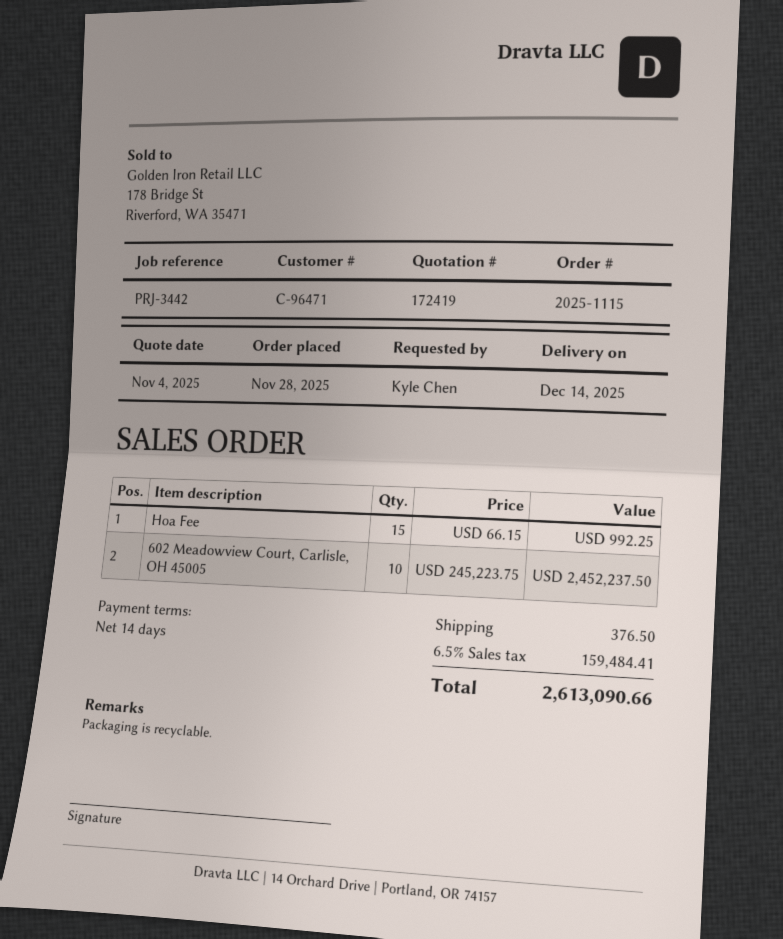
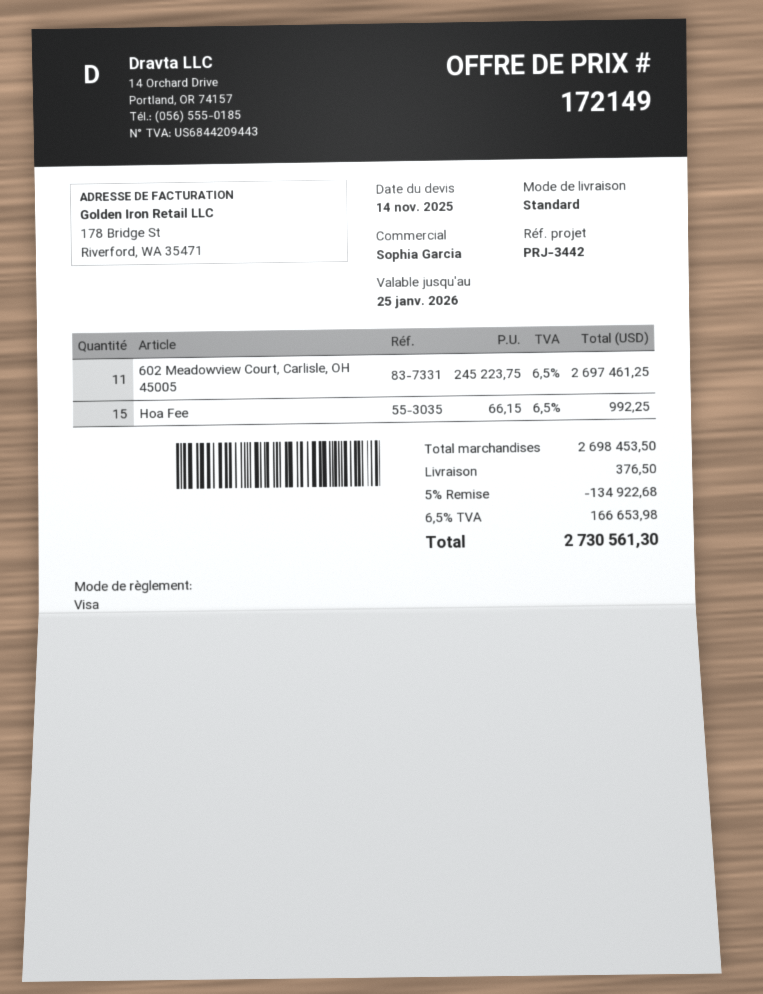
quote number: 172419 -> 172149
quote date: 2025-11-04 -> 2025-11-14
602 Meadowview Court, Carlisle, OH 45005: 10 x 245223.75 = 2452237.50 -> 11 x 245223.75 = 2697461.25
discount: none -> 5% = 134922.68
tax: 6.5% = 159484.41 -> 6.5% = 166653.98
total: 2613090.66 -> 2730561.30

